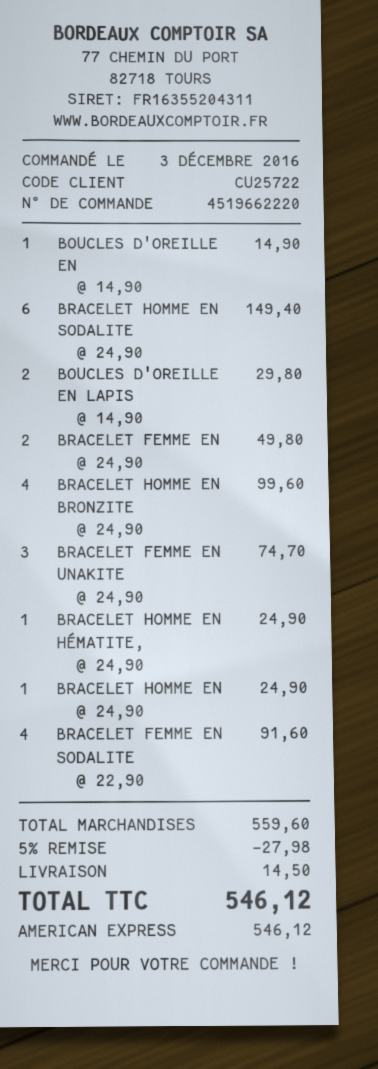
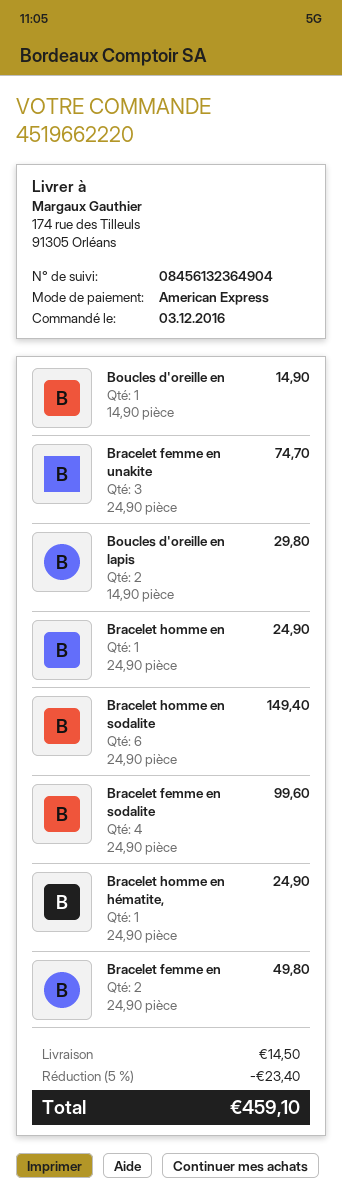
BRACELET HOMME EN BRONZITE: 4 x 24.90 = 99.60 -> none
BRACELET FEMME EN SODALITE: 4 x 22.90 = 91.60 -> 4 x 24.90 = 99.60
discount: 5% = 27.98 -> 5% = 23.40
total: 546.12 -> 459.10

